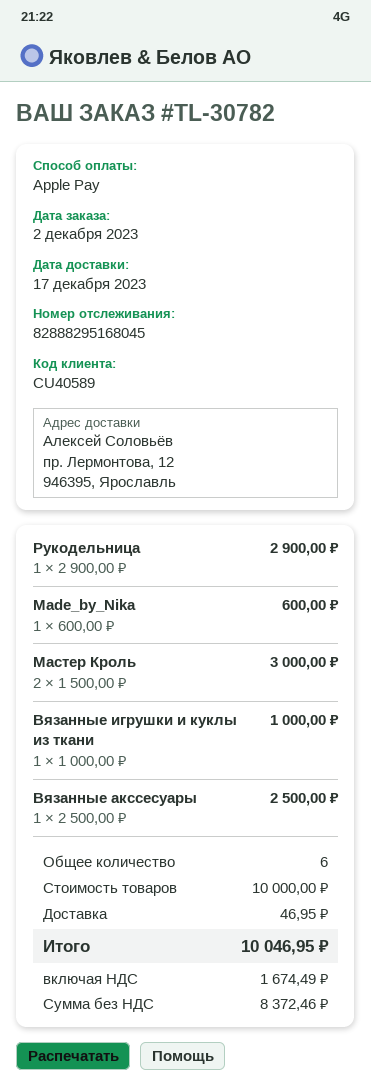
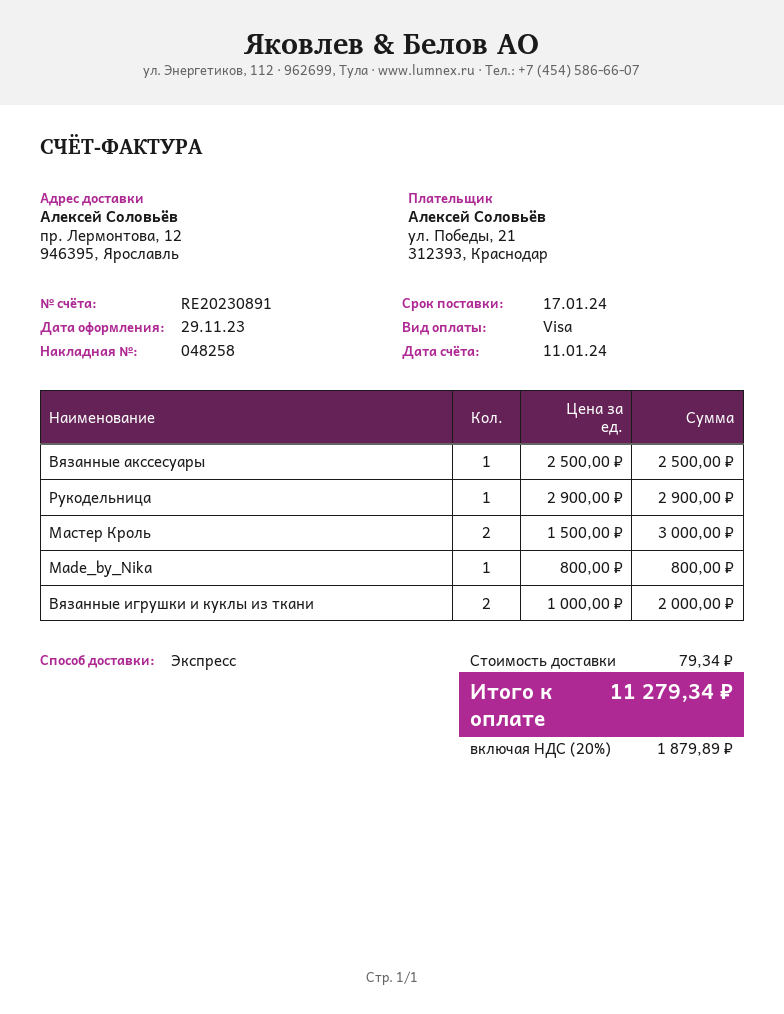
order date: 2023-12-02 -> 2023-11-29
delivery date: 2023-12-17 -> 2024-01-17
payment method: Apple Pay -> Visa
Made_by_Nika: 1 x 600.00 = 600.00 -> 1 x 800.00 = 800.00
Вязанные игрушки и куклы из ткани: 1 x 1000.00 = 1000.00 -> 2 x 1000.00 = 2000.00
shipping: 46.95 -> 79.34
tax: 1674.49 -> 1879.89
total: 10046.95 -> 11279.34

